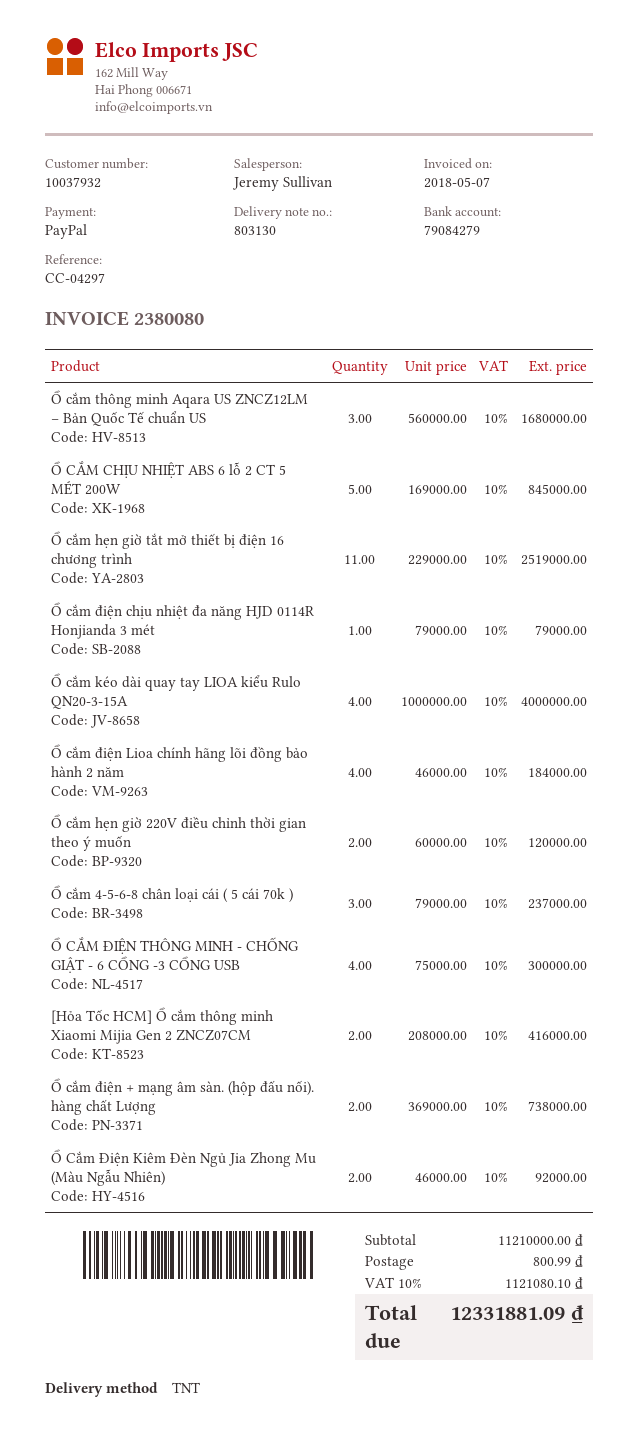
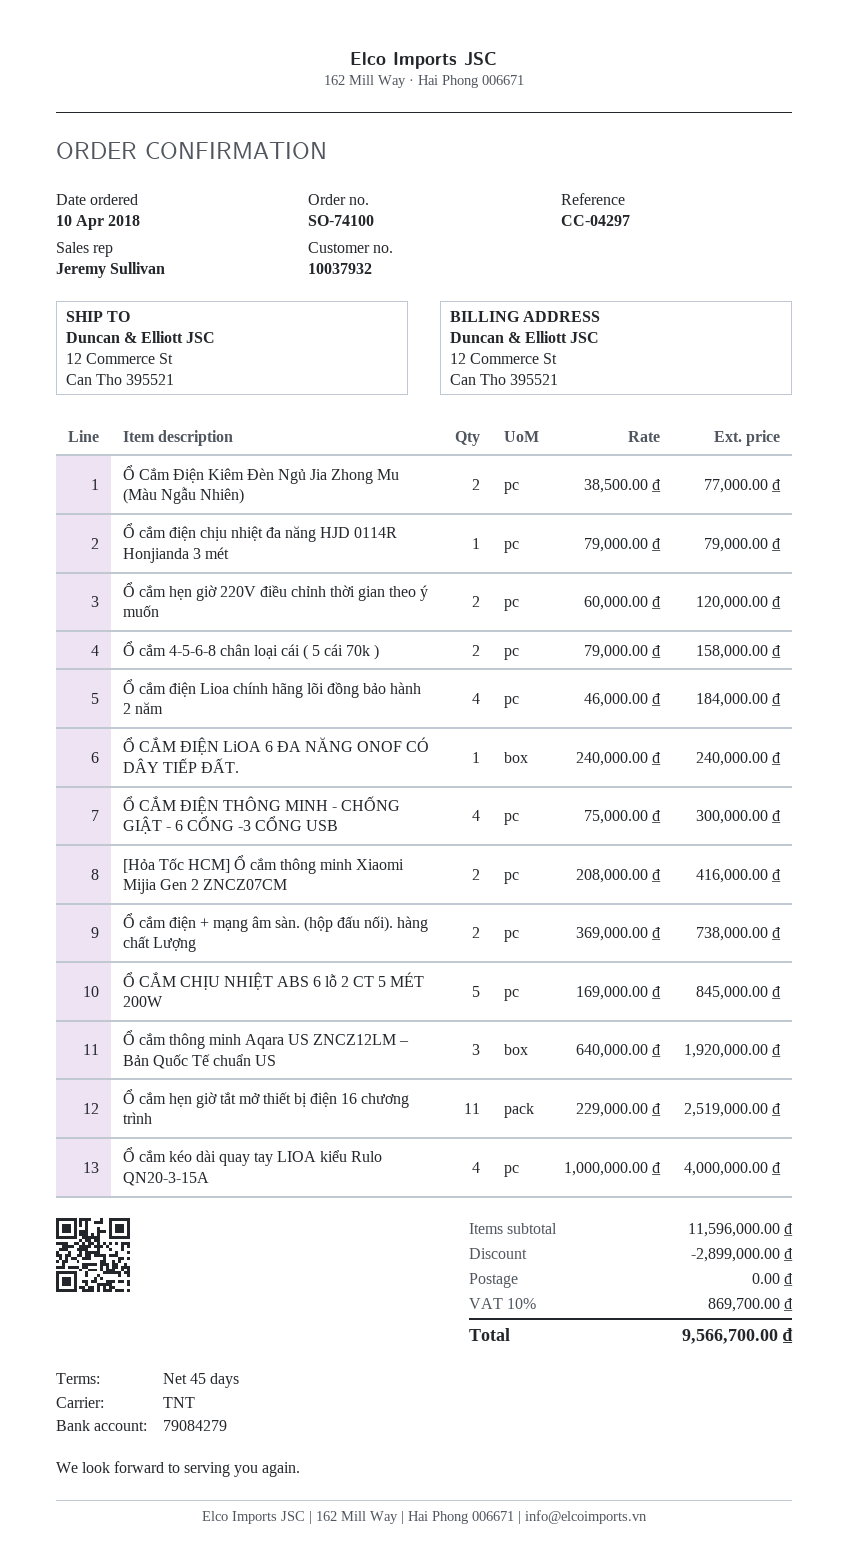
Ổ cắm thông minh Aqara US ZNCZ12LM – Bản Quốc Tế chuẩn US: 3 x 560000.00 = 1680000.00 -> 3 x 640000.00 = 1920000.00
Ổ cắm 4-5-6-8 chân loại cái ( 5 cái 70k ): 3 x 79000.00 = 237000.00 -> 2 x 79000.00 = 158000.00
Ổ Cắm Điện Kiêm Đèn Ngủ Jia Zhong Mu (Màu Ngẫu Nhiên): 2 x 46000.00 = 92000.00 -> 2 x 38500.00 = 77000.00
Ổ CẮM ĐIỆN LiOA 6 ĐA NĂNG ONOF CÓ DÂY TIẾP ĐẤT.: none -> 1 x 240000.00 = 240000.00
subtotal: 11210000.00 -> 11596000.00
discount: none -> 2899000.00
shipping: 800.99 -> 0.00
tax: 10% = 1121080.10 -> 10% = 869700.00
total: 12331881.09 -> 9566700.00

